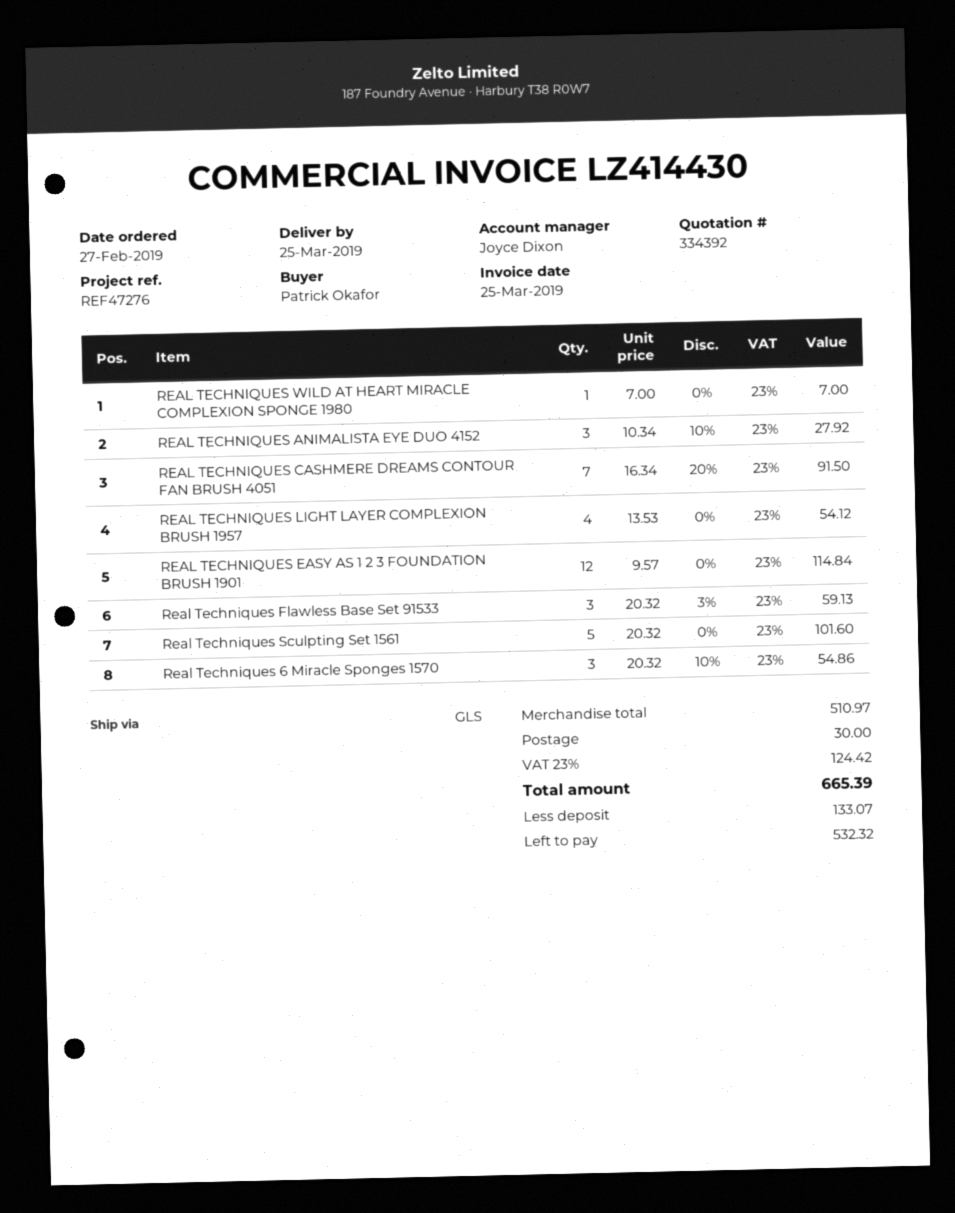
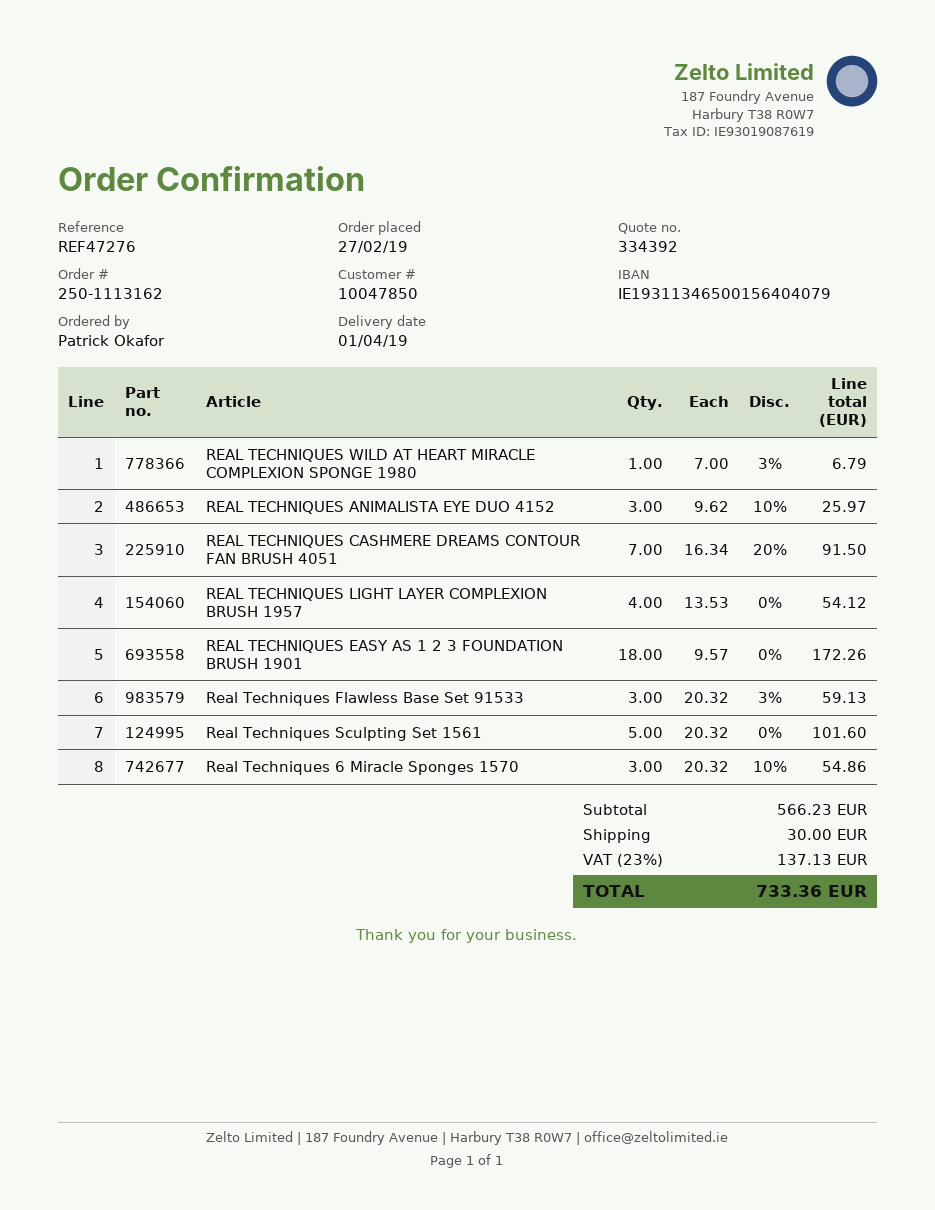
delivery date: 2019-03-25 -> 2019-04-01
REAL TECHNIQUES WILD AT HEART MIRACLE COMPLEXION SPONGE 1980: 1 x 7.00 = 7.00 -> 1 x 7.00 - 3% = 6.79
REAL TECHNIQUES ANIMALISTA EYE DUO 4152: 3 x 10.34 - 10% = 27.92 -> 3 x 9.62 - 10% = 25.97
REAL TECHNIQUES EASY AS 1 2 3 FOUNDATION BRUSH 1901: 12 x 9.57 = 114.84 -> 18 x 9.57 = 172.26
subtotal: 510.97 -> 566.23
tax: 23% = 124.42 -> 23% = 137.13
total: 665.39 -> 733.36

